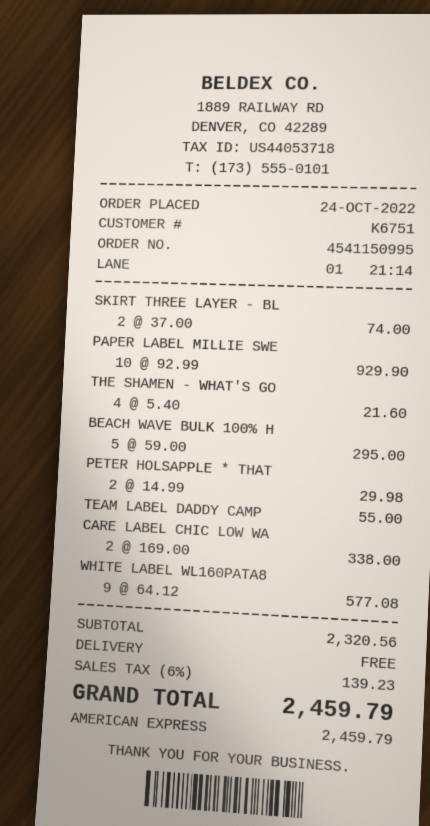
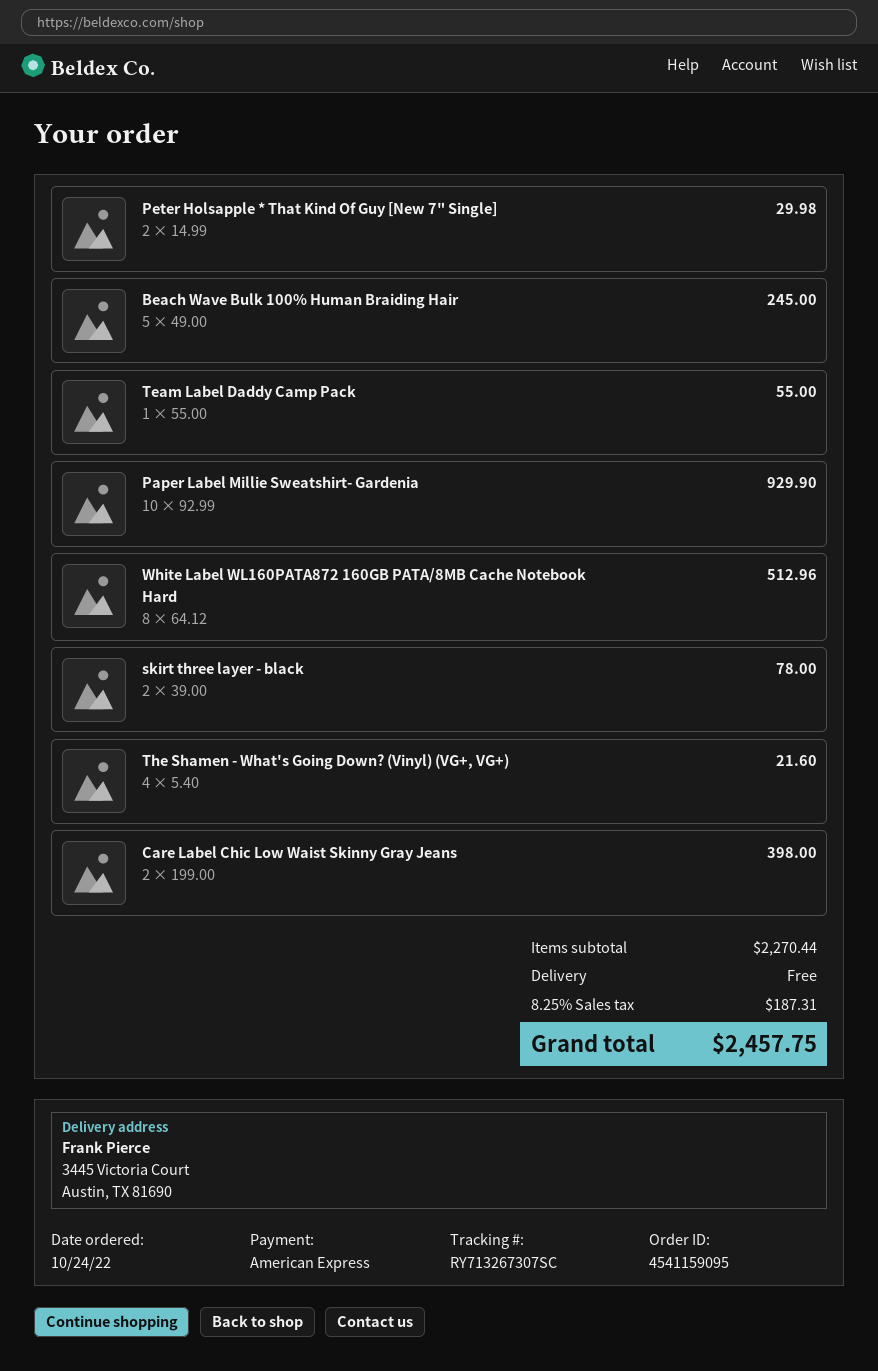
order number: 4541150995 -> 4541159095
SKIRT THREE LAYER - BL: 2 x 37.00 = 74.00 -> 2 x 39.00 = 78.00
BEACH WAVE BULK 100% H: 5 x 59.00 = 295.00 -> 5 x 49.00 = 245.00
CARE LABEL CHIC LOW WA: 2 x 169.00 = 338.00 -> 2 x 199.00 = 398.00
WHITE LABEL WL160PATA8: 9 x 64.12 = 577.08 -> 8 x 64.12 = 512.96
subtotal: 2320.56 -> 2270.44
tax: 6% = 139.23 -> 8.25% = 187.31
total: 2459.79 -> 2457.75

